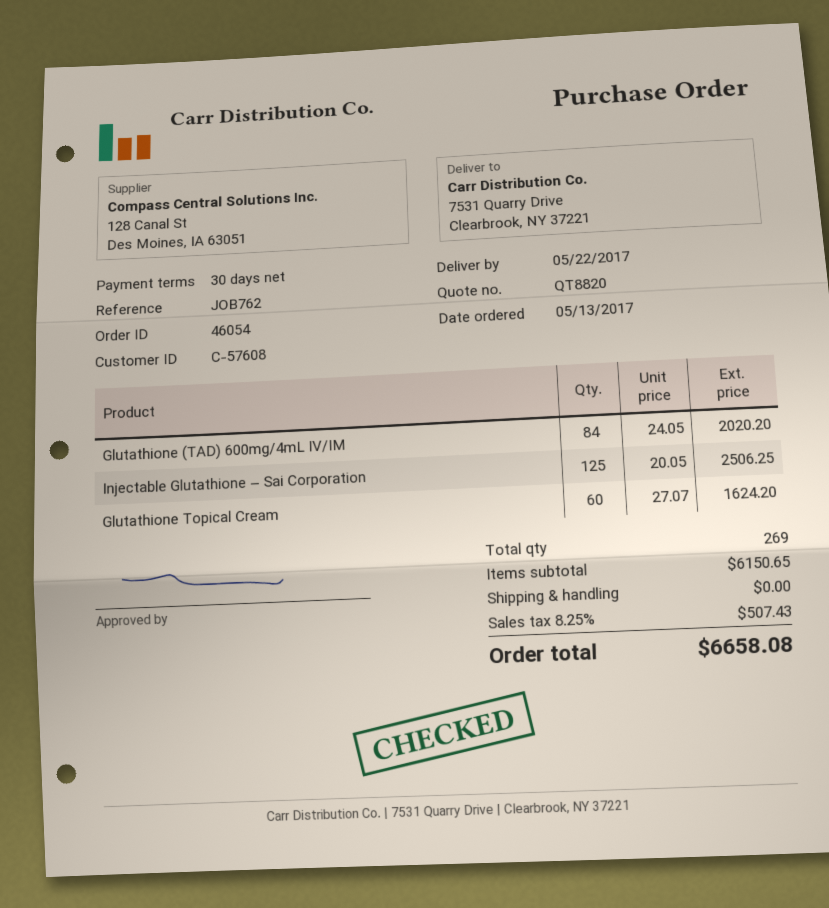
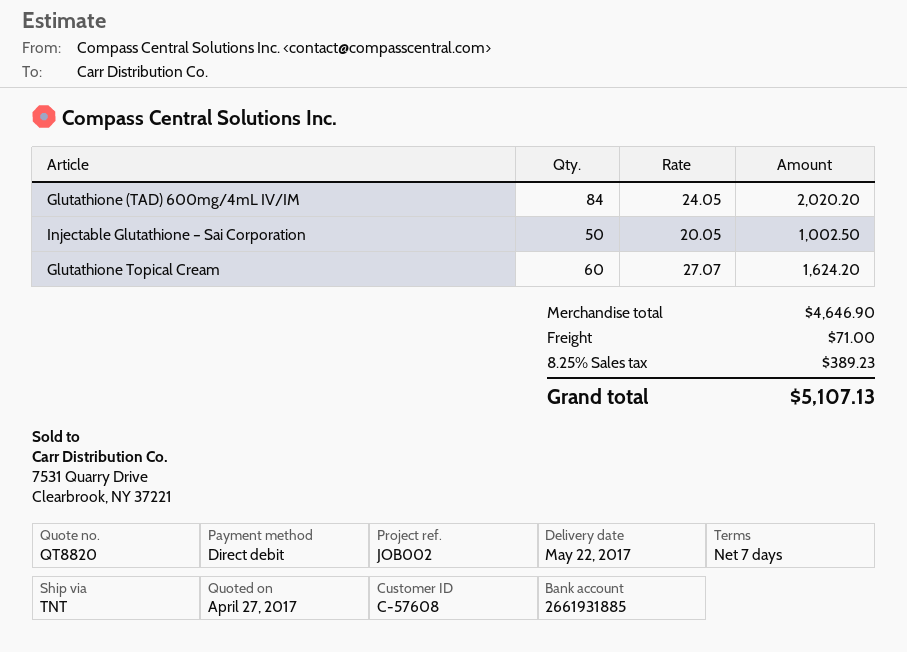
payment terms: 30 days -> 7 days
reference: JOB762 -> JOB002
Injectable Glutathione – Sai Corporation: 125 x 20.05 = 2506.25 -> 50 x 20.05 = 1002.50
subtotal: 6150.65 -> 4646.90
shipping: 0.00 -> 71.00
tax: 8.25% = 507.43 -> 8.25% = 389.23
total: 6658.08 -> 5107.13

